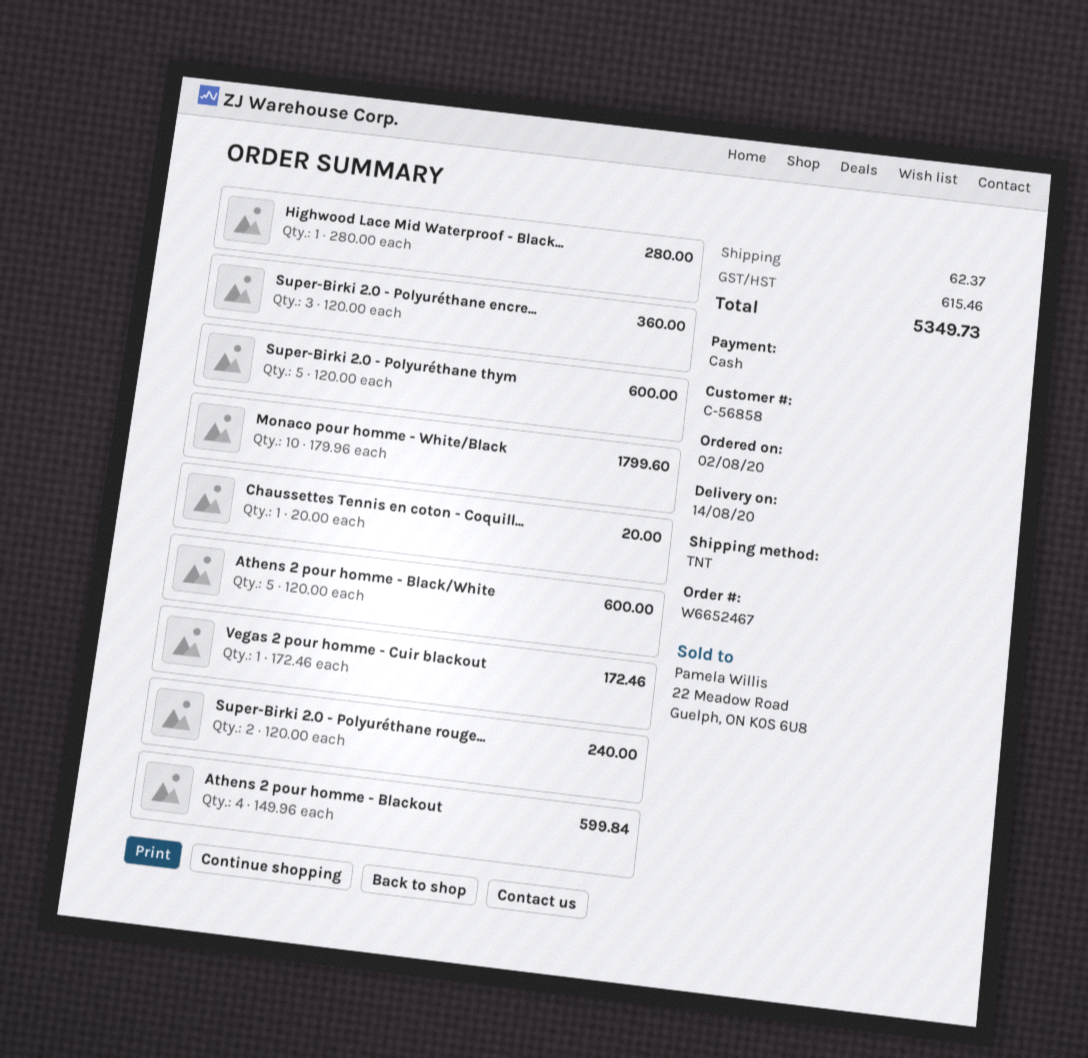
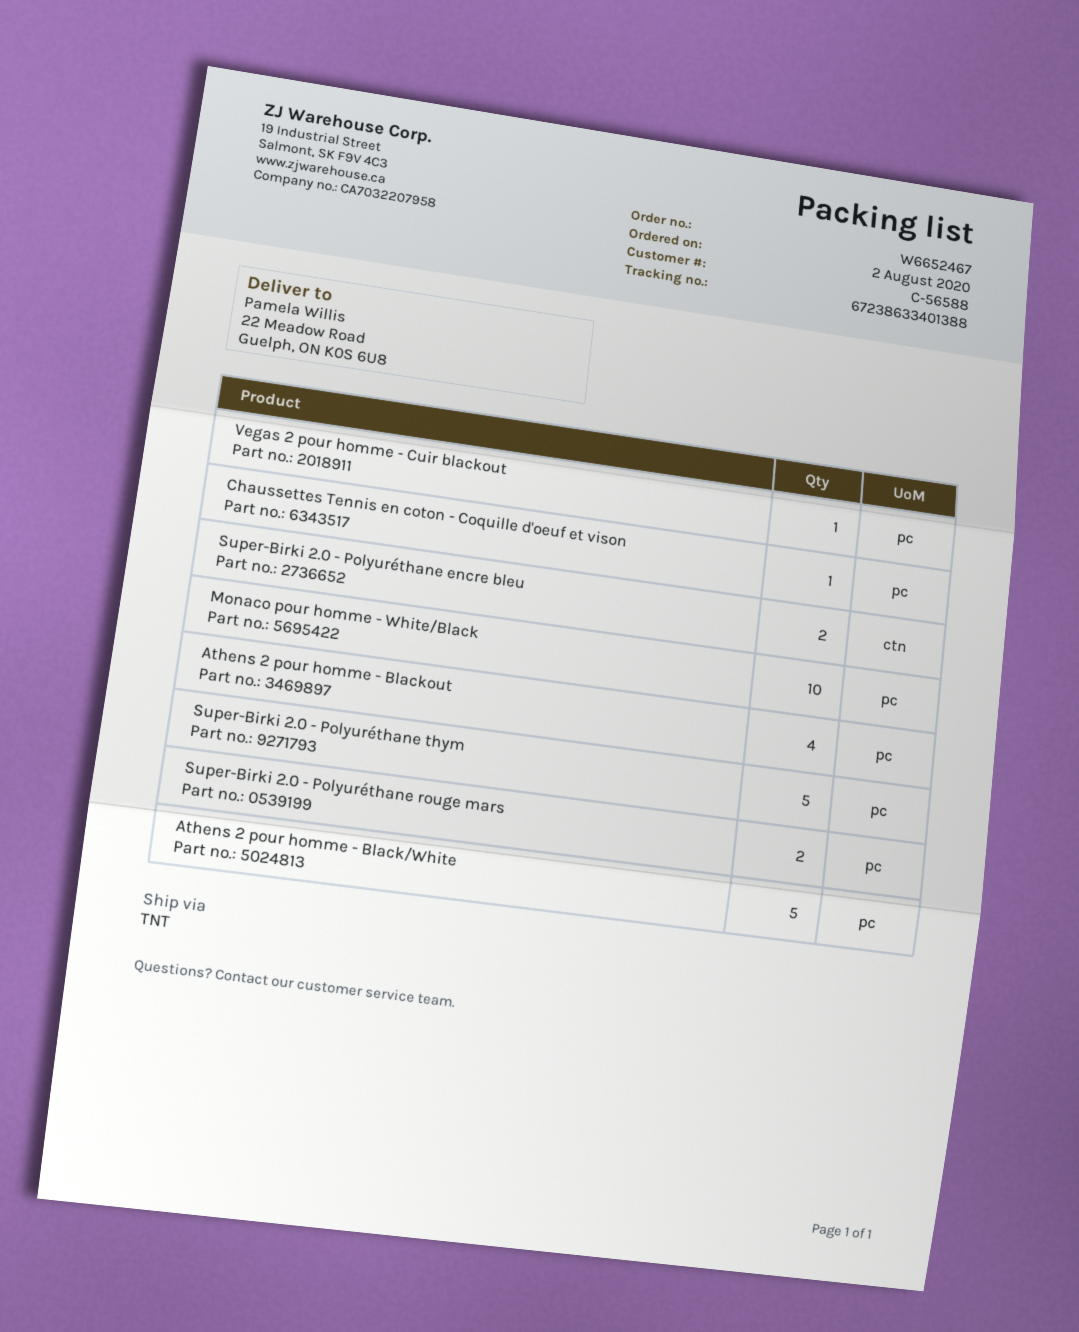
customer number: C-56858 -> C-56588
Highwood Lace Mid Waterproof - Black...: 1 -> none
Super-Birki 2.0 - Polyuréthane encre...: 3 -> 2

